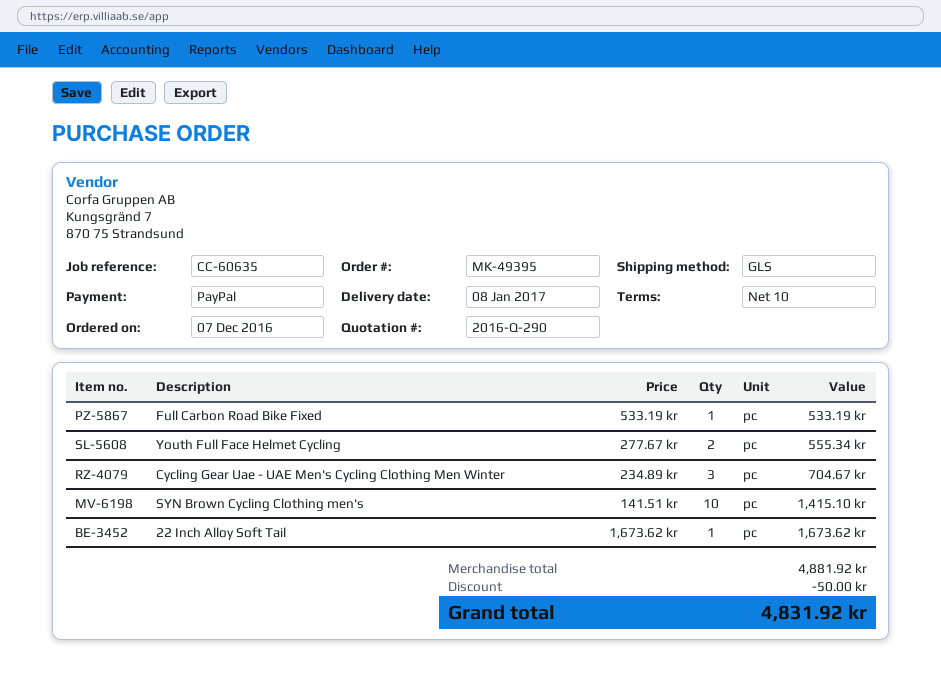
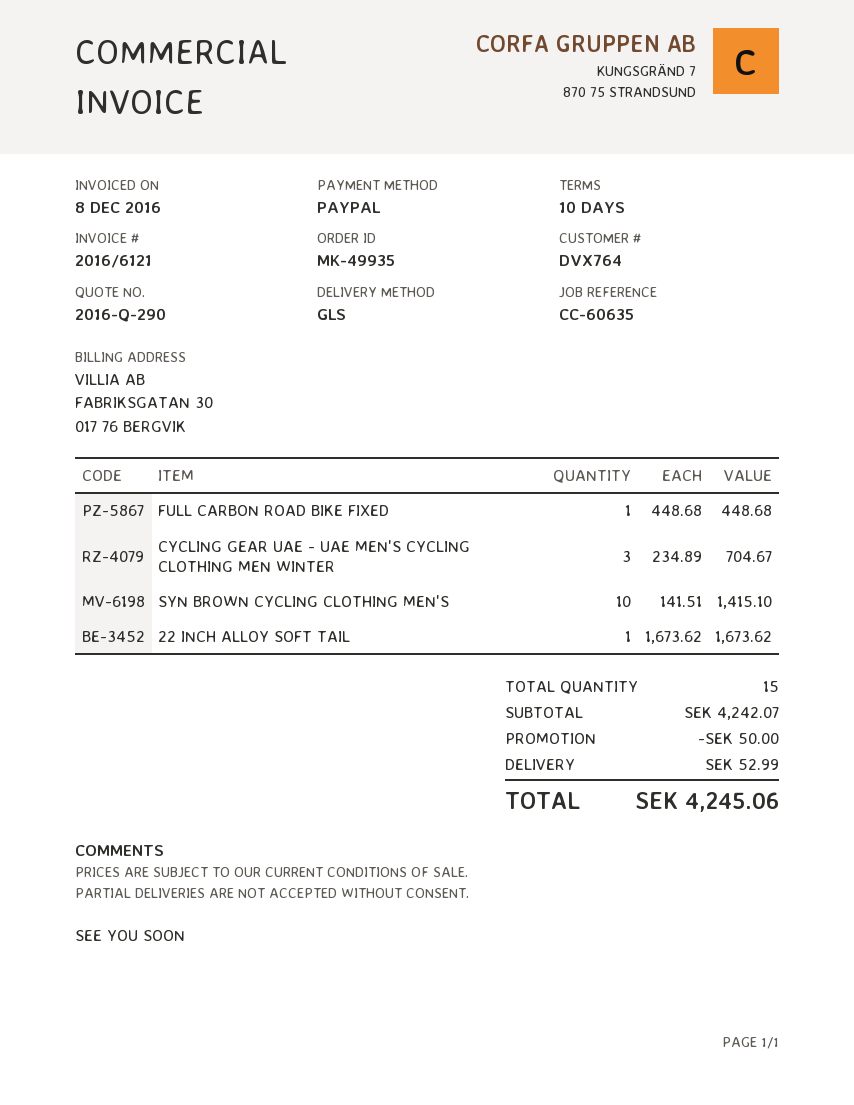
order number: MK-49395 -> MK-49935
Full Carbon Road Bike Fixed: 1 x 533.19 = 533.19 -> 1 x 448.68 = 448.68
Youth Full Face Helmet Cycling: 2 x 277.67 = 555.34 -> none
subtotal: 4881.92 -> 4242.07
shipping: none -> 52.99
total: 4831.92 -> 4245.06

